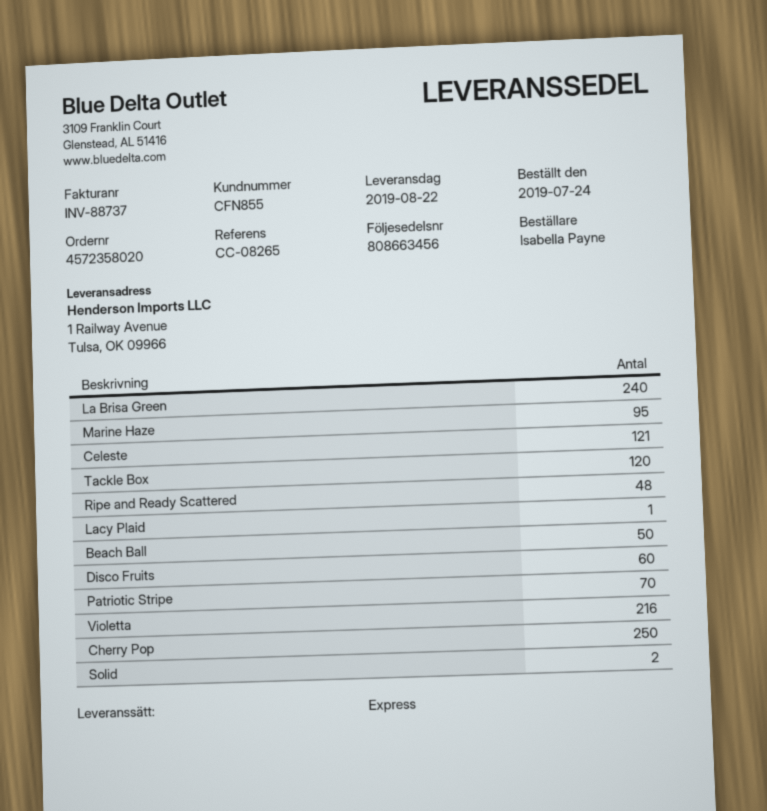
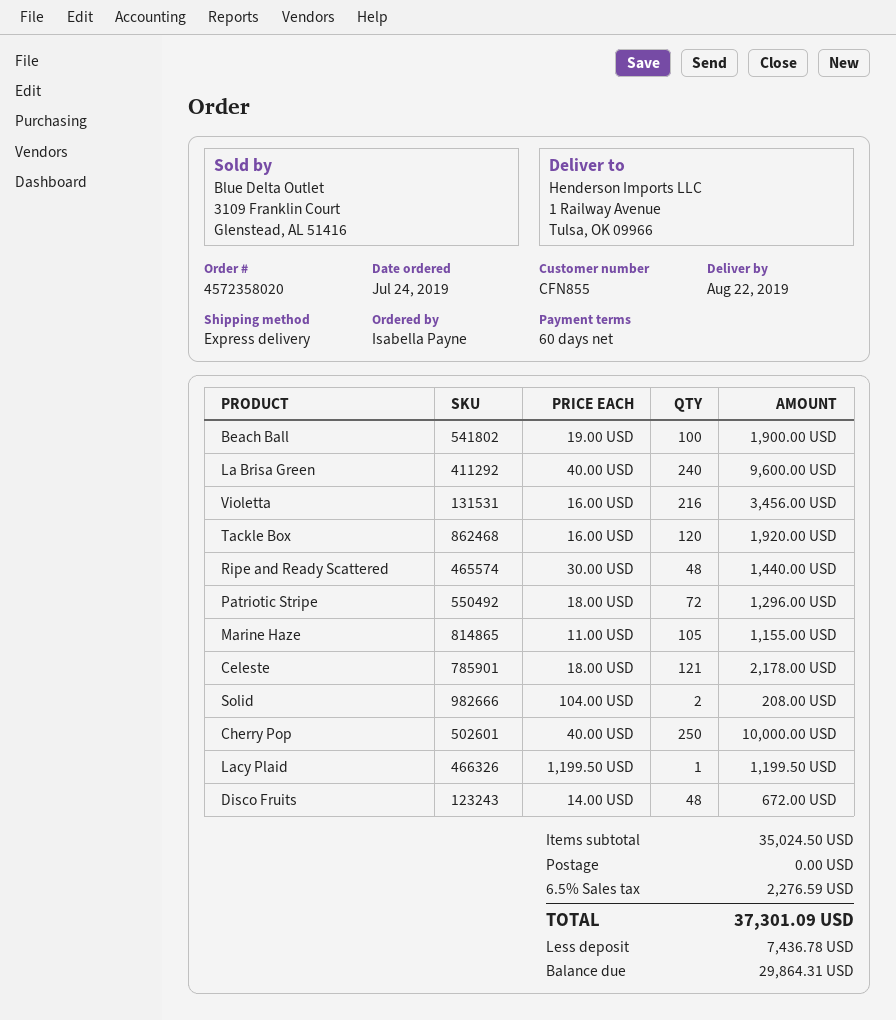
Marine Haze: 95 -> 105
Beach Ball: 50 -> 100
Disco Fruits: 60 -> 48
Patriotic Stripe: 70 -> 72

